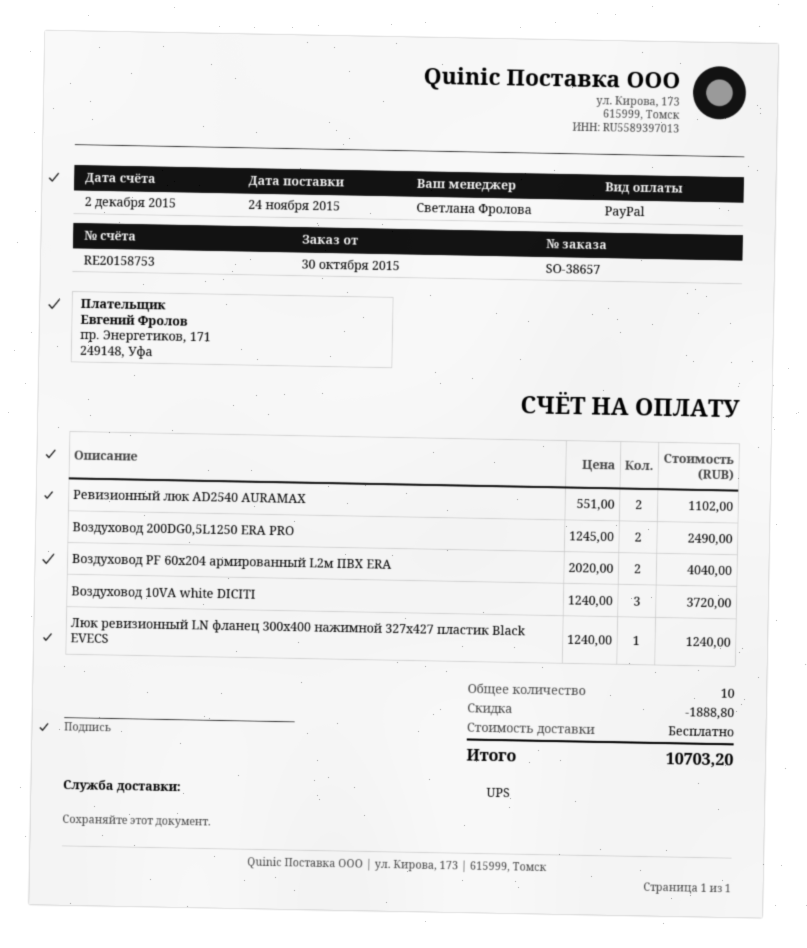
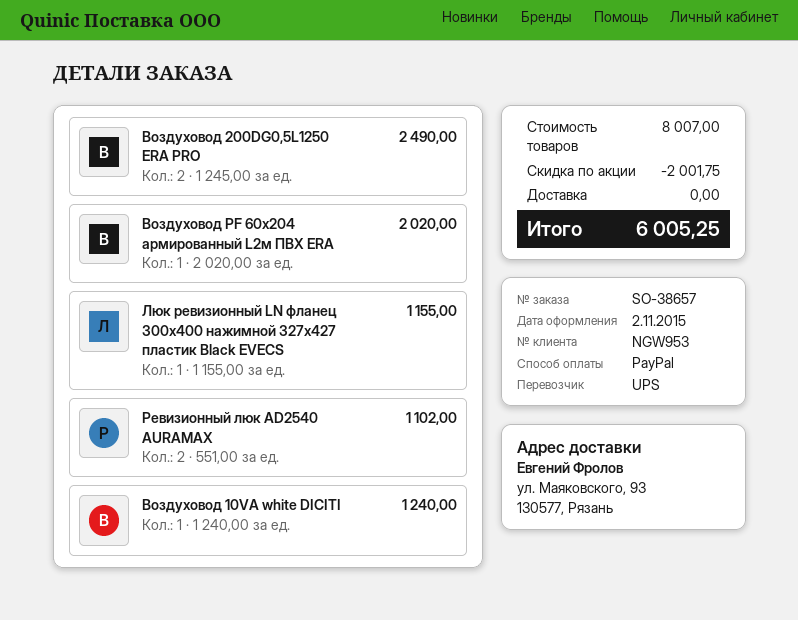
order date: 2015-10-30 -> 2015-11-02
Воздуховод PF 60х204 армированный L2м ПВХ ERA: 2 x 2020.00 = 4040.00 -> 1 x 2020.00 = 2020.00
Воздуховод 10VA white DICITI: 3 x 1240.00 = 3720.00 -> 1 x 1240.00 = 1240.00
Люк ревизионный LN фланец 300х400 нажимной 327х427 пластик Black EVECS: 1 x 1240.00 = 1240.00 -> 1 x 1155.00 = 1155.00
discount: 1888.80 -> 2001.75
total: 10703.20 -> 6005.25

